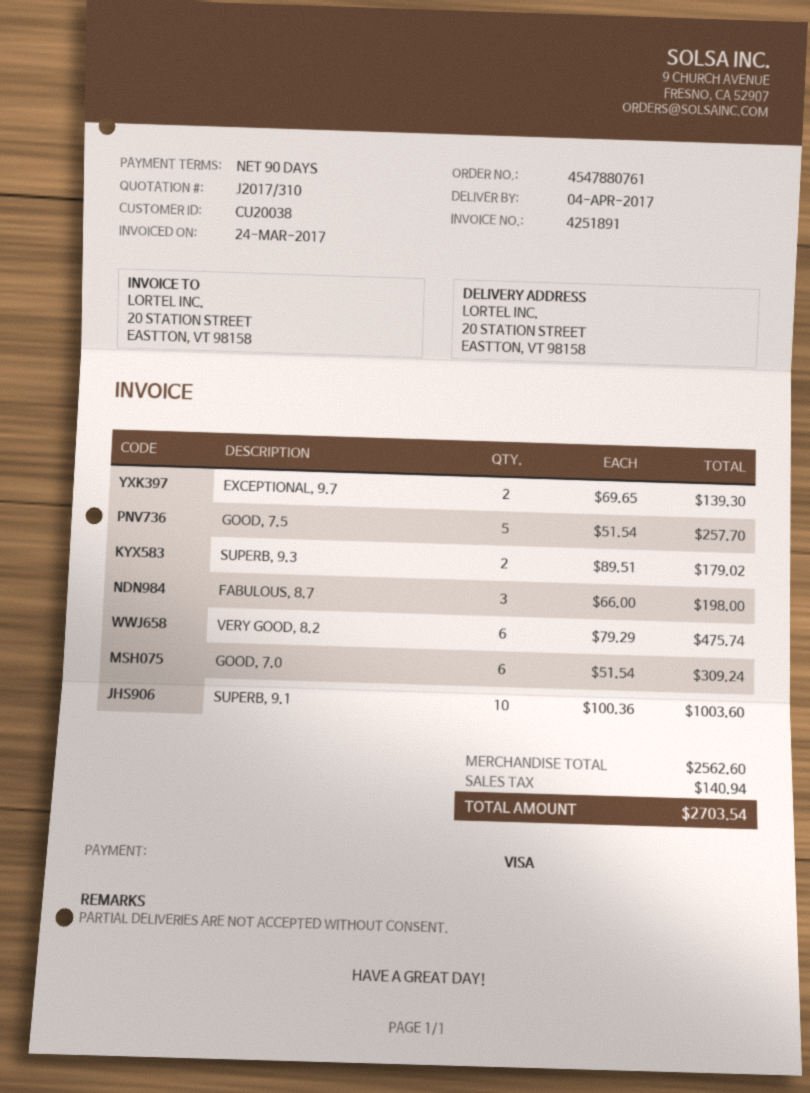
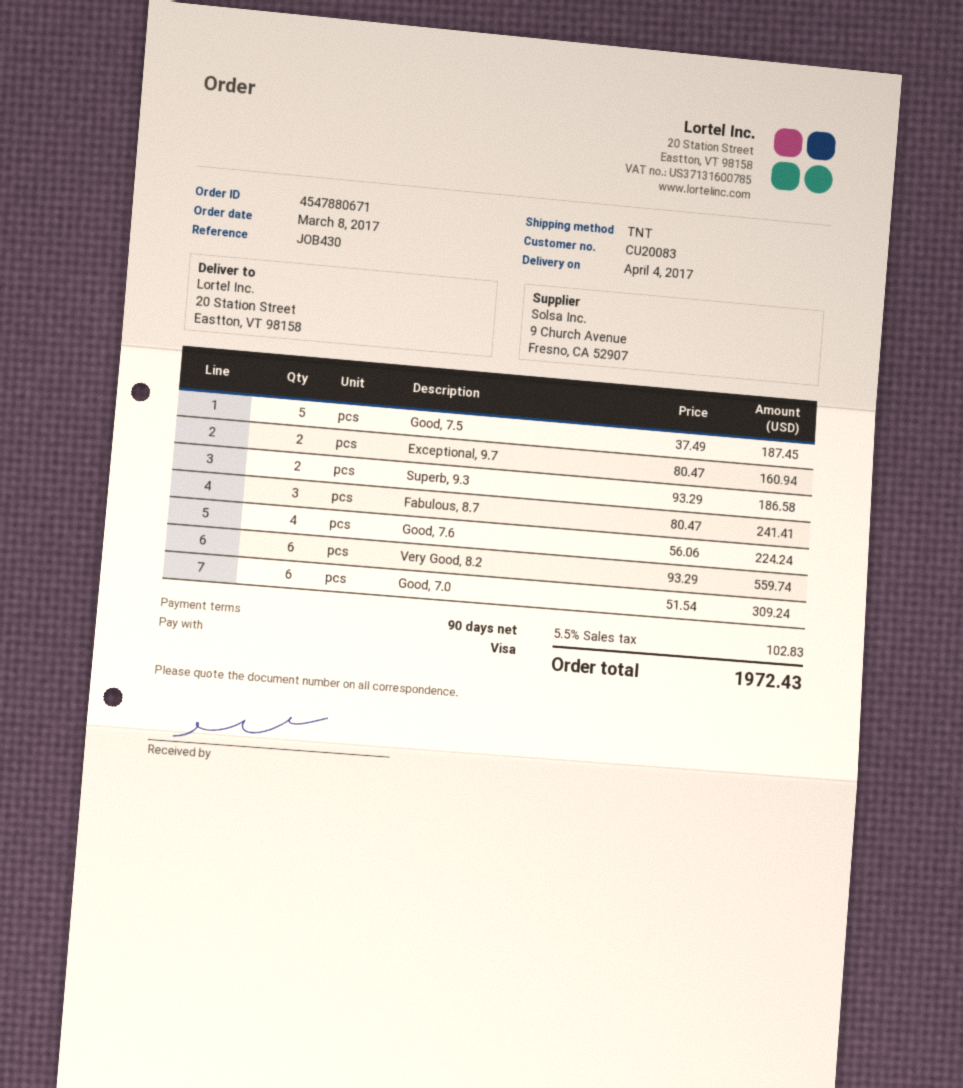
order number: 4547880761 -> 4547880671
customer number: CU20038 -> CU20083
EXCEPTIONAL, 9.7: 2 x 69.65 = 139.30 -> 2 x 80.47 = 160.94
GOOD, 7.5: 5 x 51.54 = 257.70 -> 5 x 37.49 = 187.45
SUPERB, 9.3: 2 x 89.51 = 179.02 -> 2 x 93.29 = 186.58
FABULOUS, 8.7: 3 x 66.00 = 198.00 -> 3 x 80.47 = 241.41
VERY GOOD, 8.2: 6 x 79.29 = 475.74 -> 6 x 93.29 = 559.74
SUPERB, 9.1: 10 x 100.36 = 1003.60 -> none
Good, 7.6: none -> 4 x 56.06 = 224.24
tax: 140.94 -> 102.83
total: 2703.54 -> 1972.43

